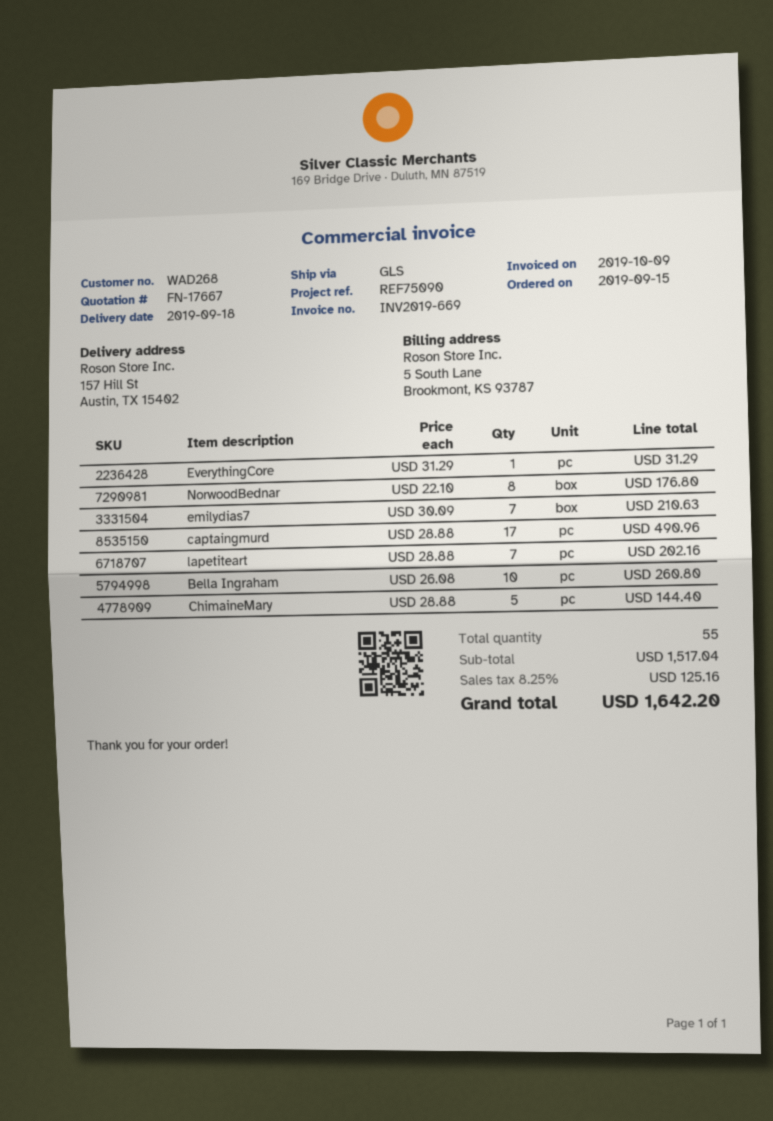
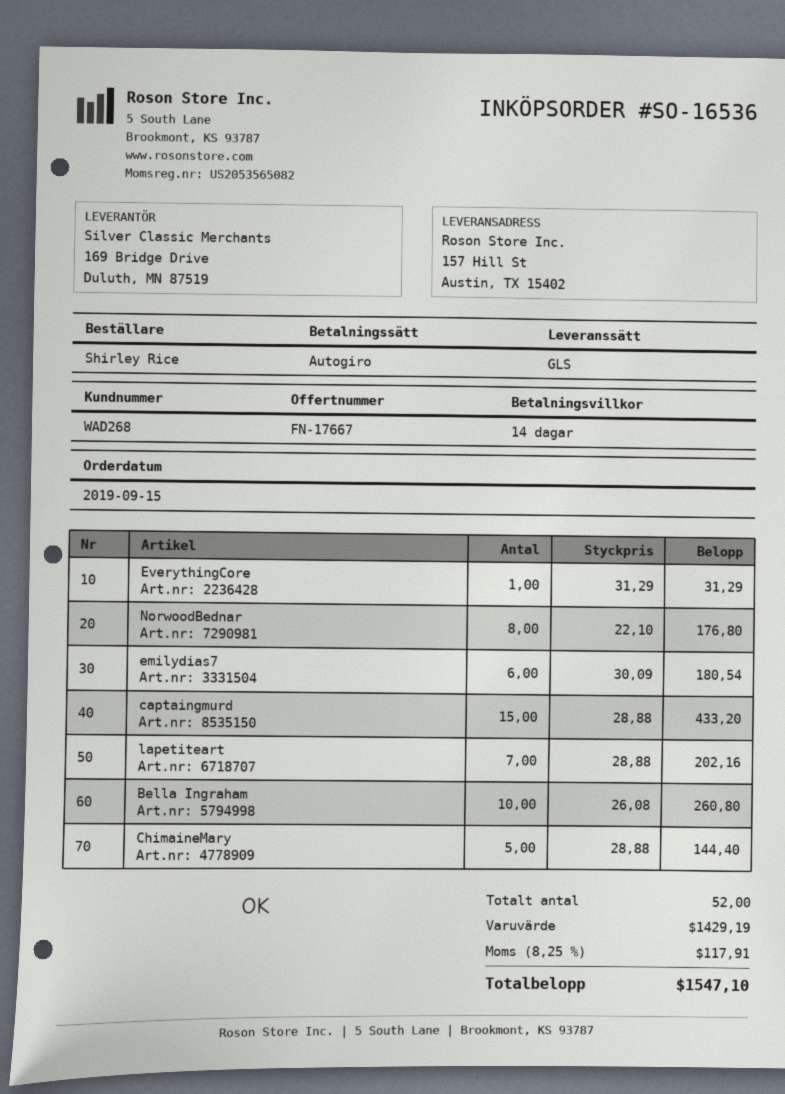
emilydias7: 7 x 30.09 = 210.63 -> 6 x 30.09 = 180.54
captaingmurd: 17 x 28.88 = 490.96 -> 15 x 28.88 = 433.20
total quantity: 55 -> 52
subtotal: 1517.04 -> 1429.19
tax: 8.25% = 125.16 -> 8.25% = 117.91
total: 1642.20 -> 1547.10

